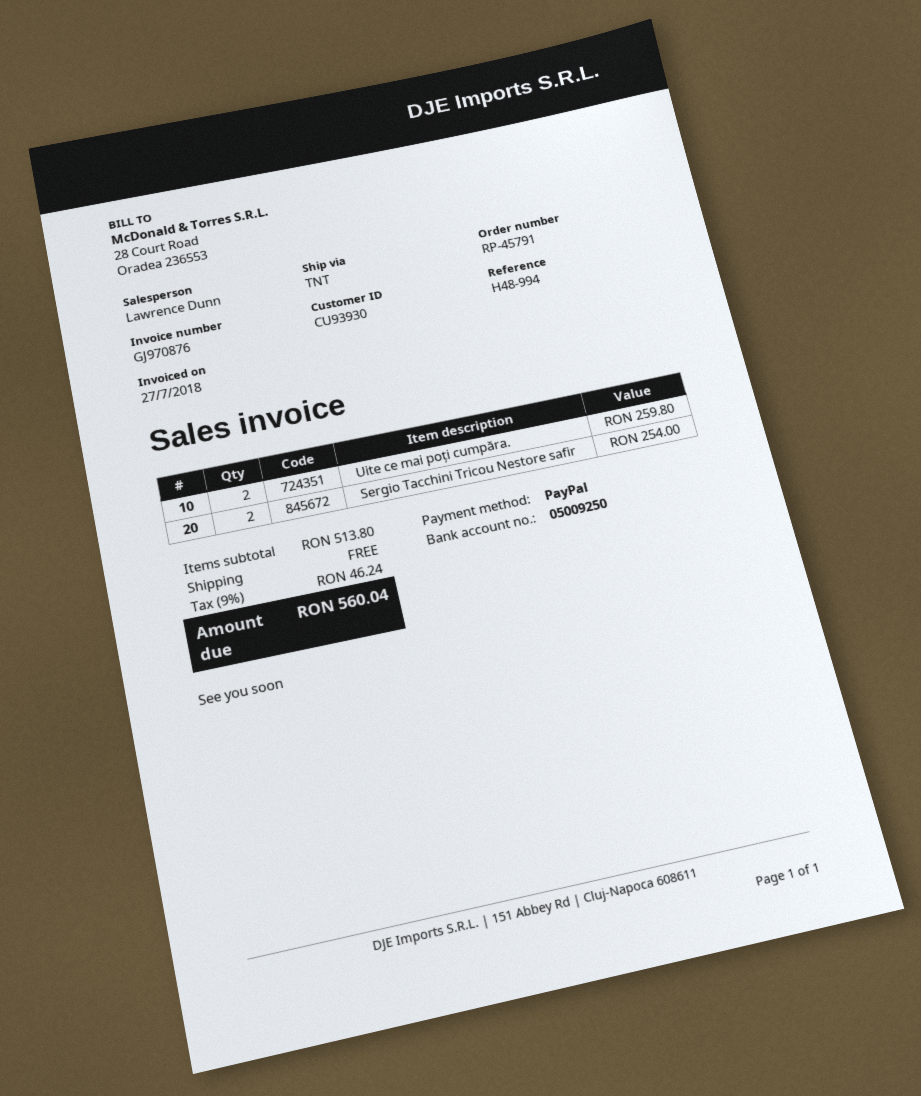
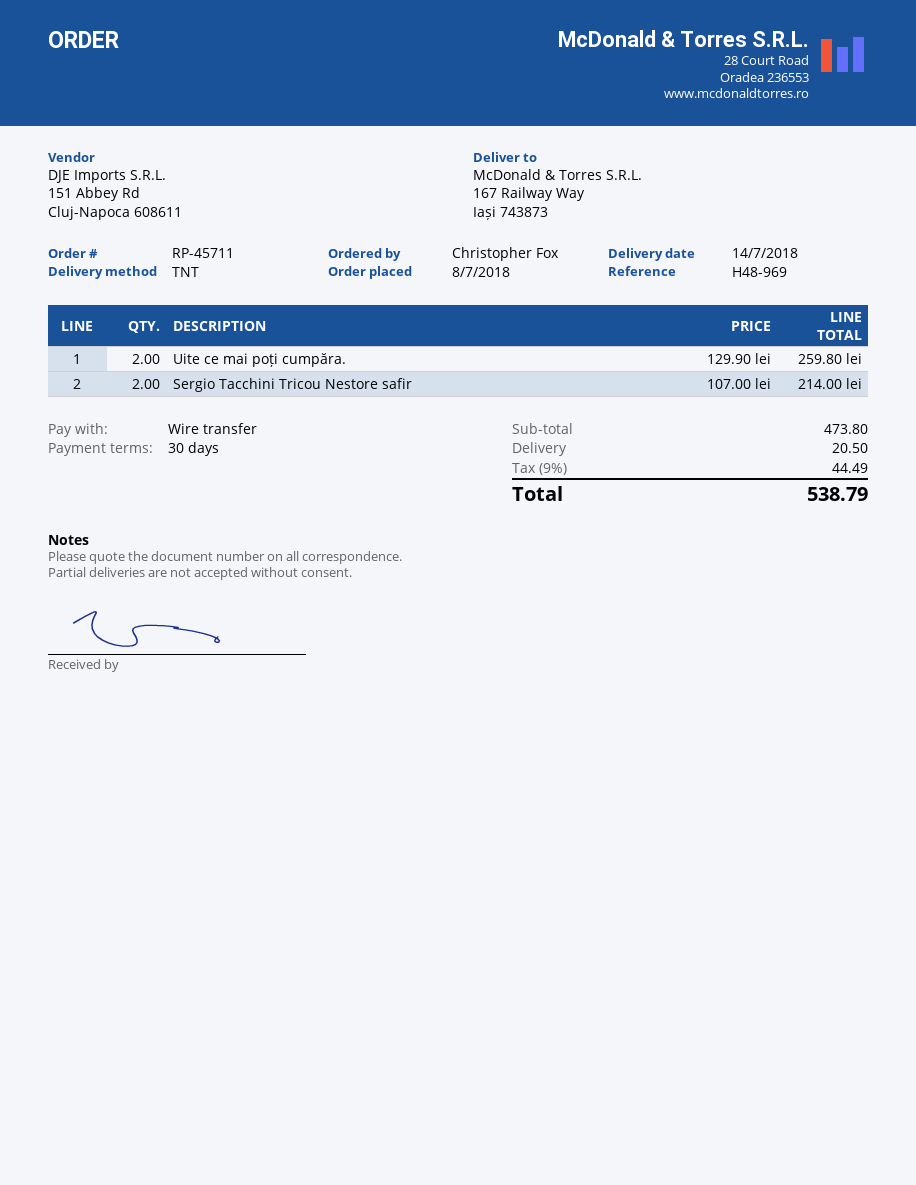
order number: RP-45791 -> RP-45711
reference: H48-994 -> H48-969
payment method: PayPal -> bank transfer
Sergio Tacchini Tricou Nestore safir: 2 for 254.00 -> 2 for 214.00
subtotal: 513.80 -> 473.80
shipping: 0.00 -> 20.50
tax: 9% = 46.24 -> 9% = 44.49
total: 560.04 -> 538.79

